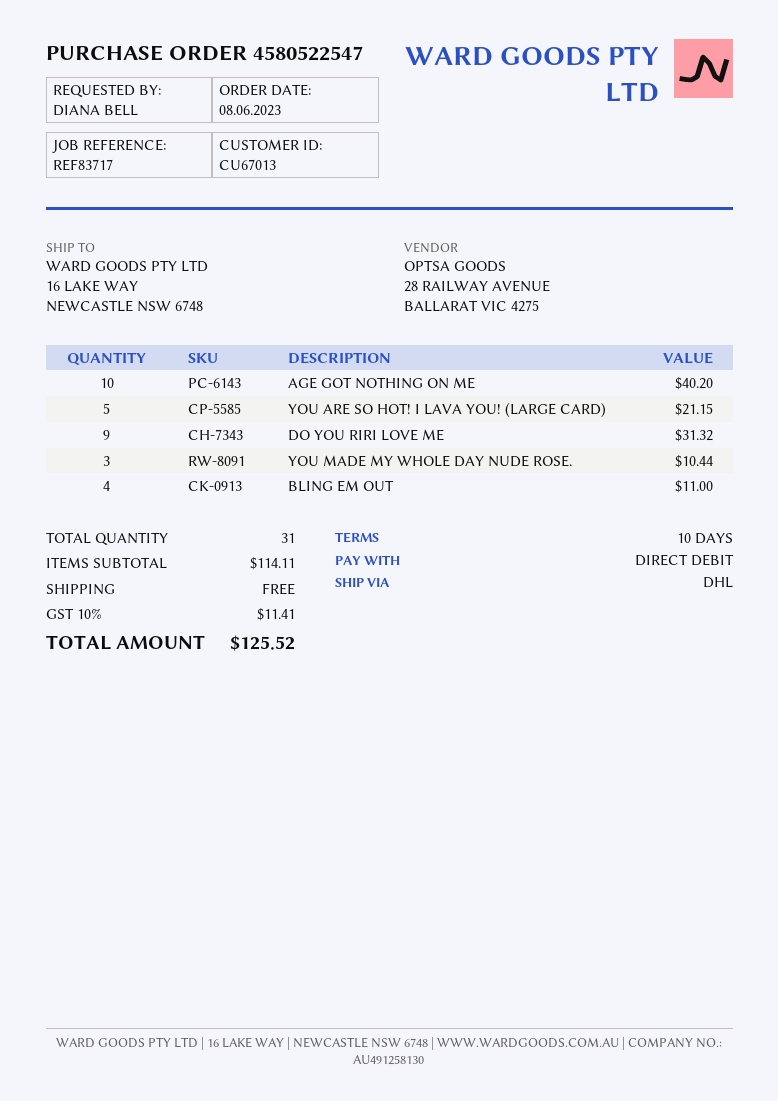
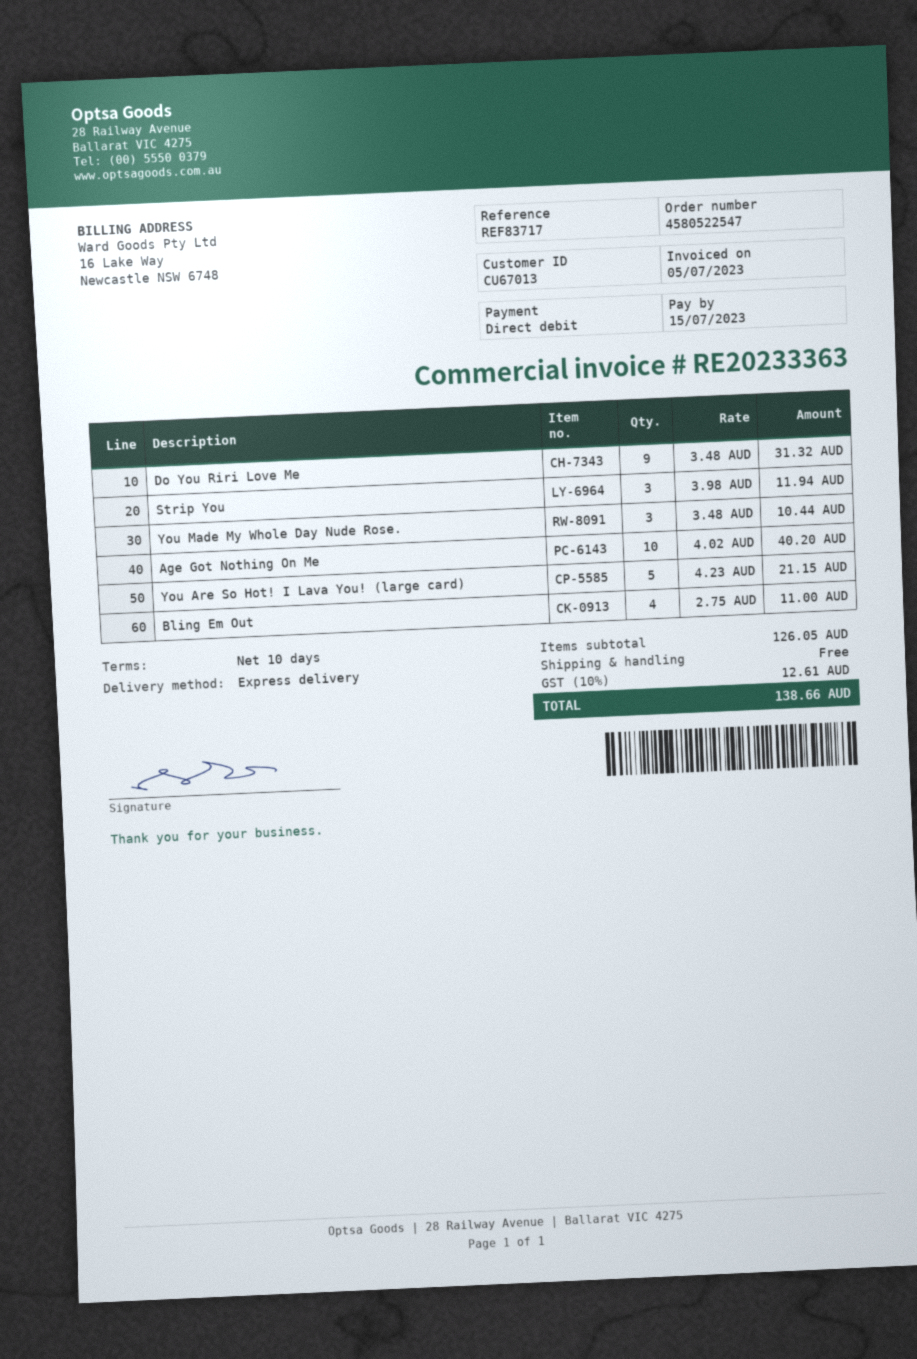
shipping method: DHL -> express
Strip You: none -> 3 for 11.94
subtotal: 114.11 -> 126.05
tax: 10% = 11.41 -> 10% = 12.61
total: 125.52 -> 138.66

